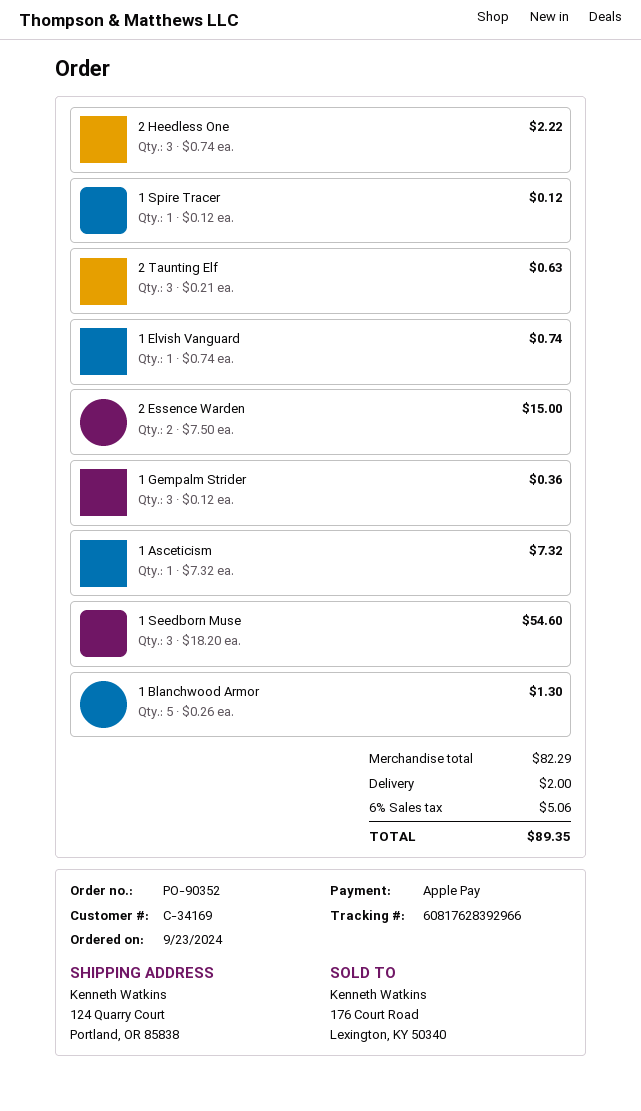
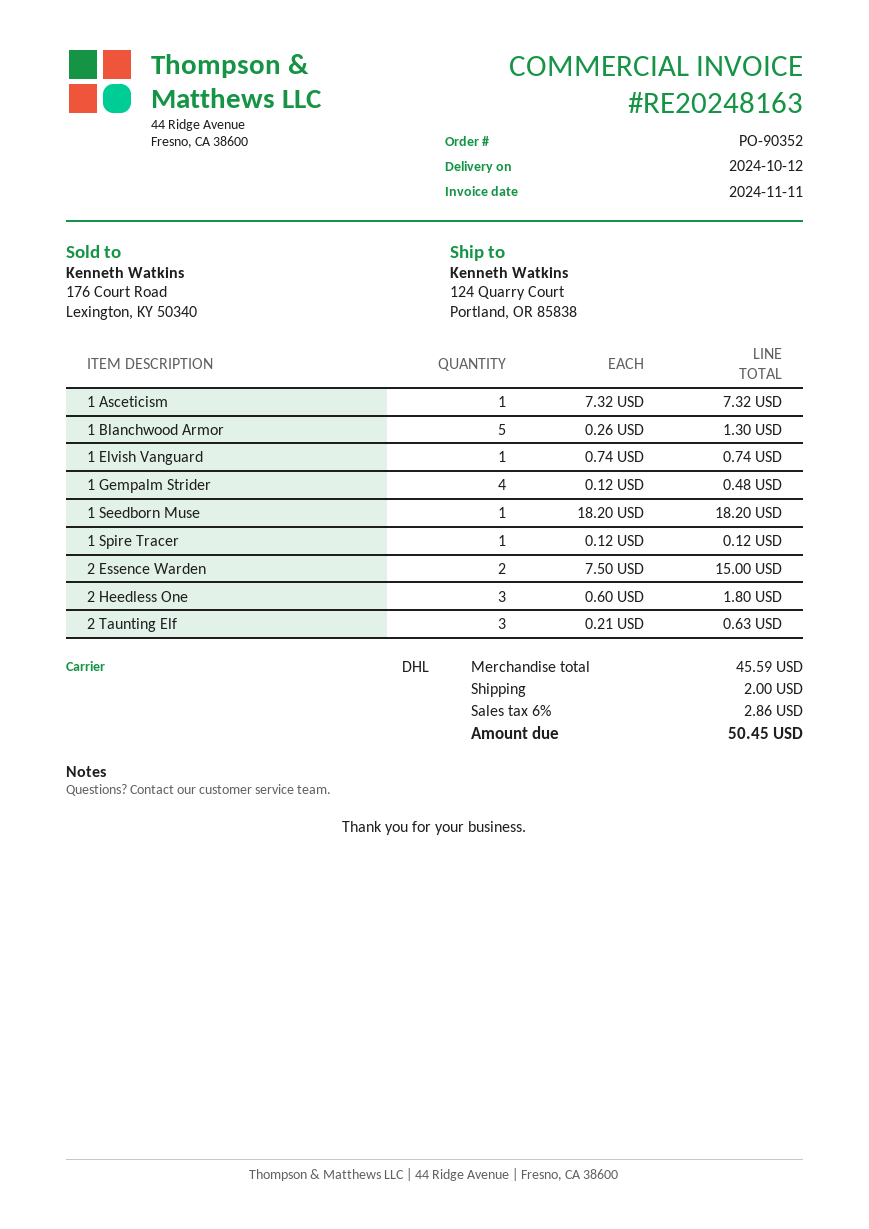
2 Heedless One: 3 x 0.74 = 2.22 -> 3 x 0.60 = 1.80
1 Gempalm Strider: 3 x 0.12 = 0.36 -> 4 x 0.12 = 0.48
1 Seedborn Muse: 3 x 18.20 = 54.60 -> 1 x 18.20 = 18.20
subtotal: 82.29 -> 45.59
tax: 6% = 5.06 -> 6% = 2.86
total: 89.35 -> 50.45

